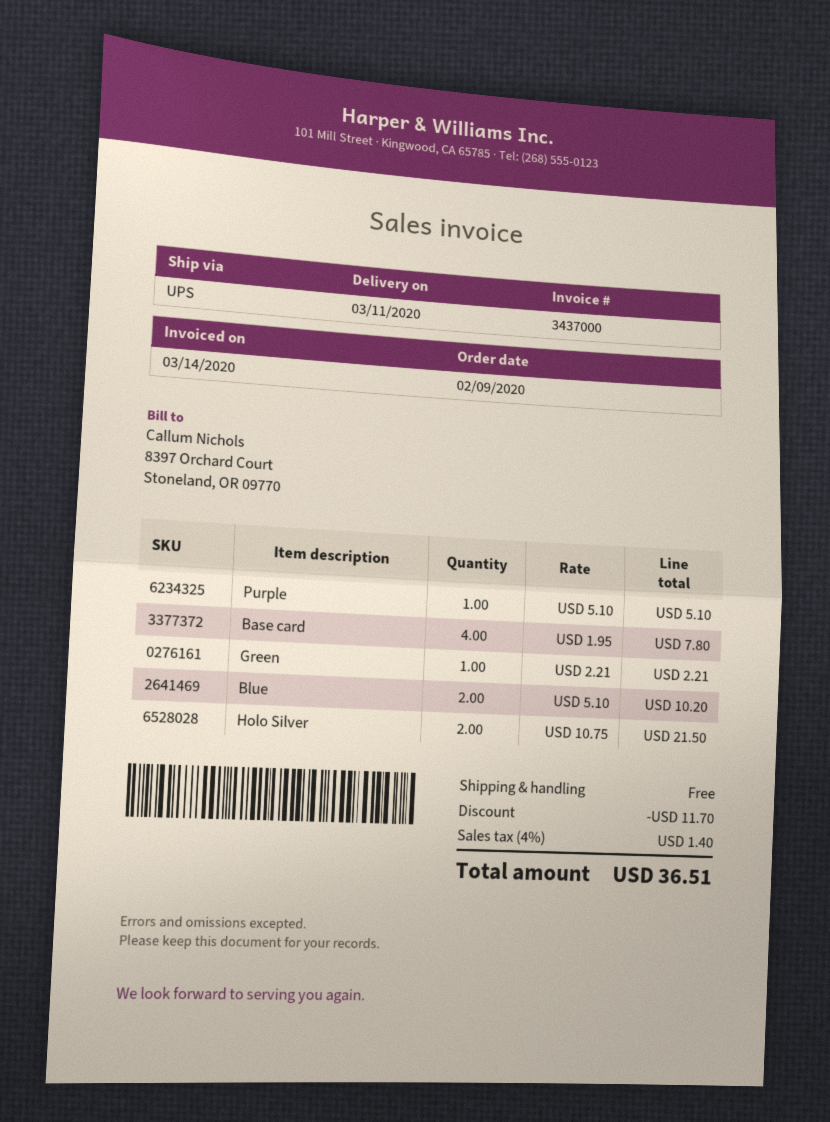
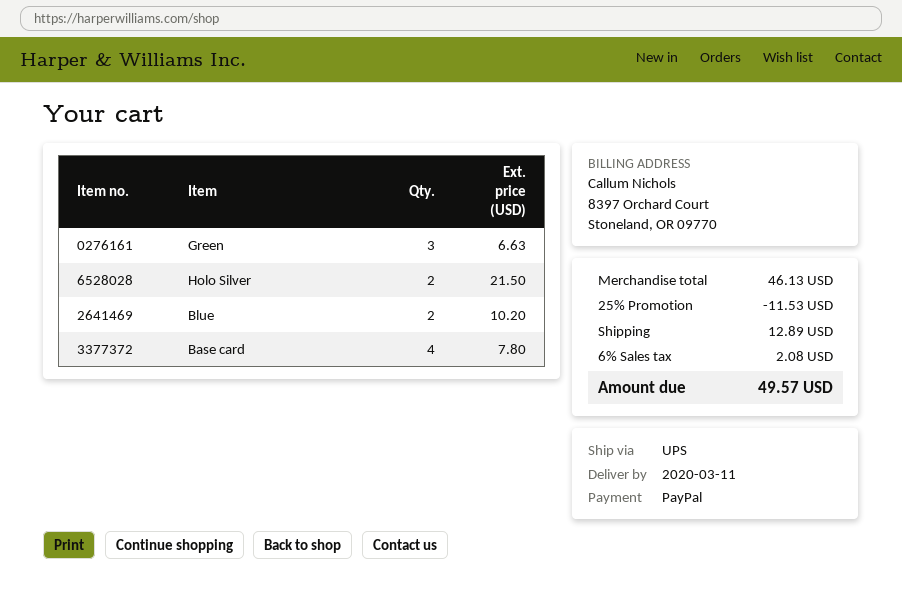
Purple: 1 for 5.10 -> none
Green: 1 for 2.21 -> 3 for 6.63
discount: 11.70 -> 11.53
shipping: 0.00 -> 12.89
tax: 4% = 1.40 -> 6% = 2.08
total: 36.51 -> 49.57

